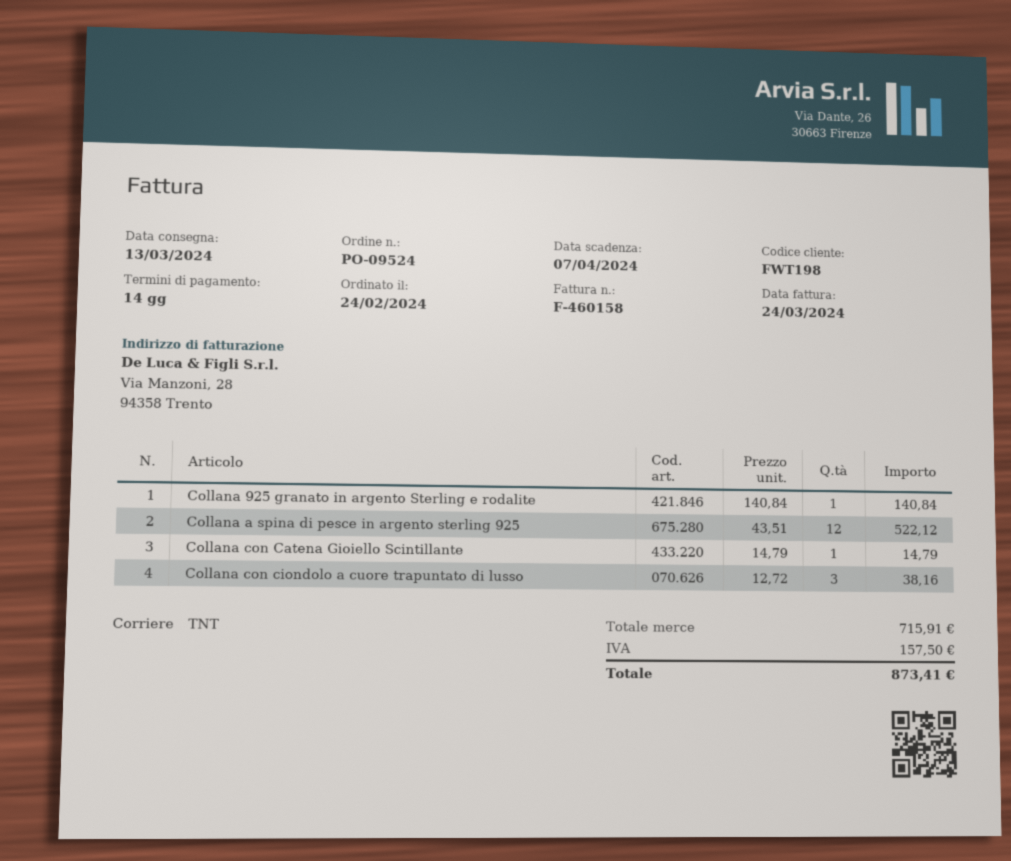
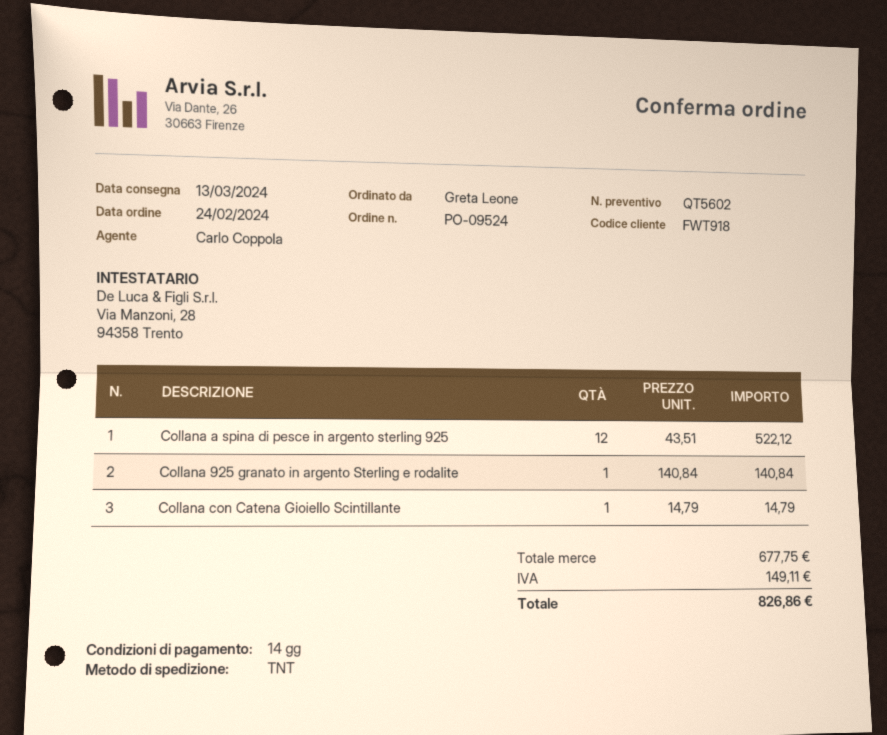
customer number: FWT198 -> FWT918
Collana con ciondolo a cuore trapuntato di lusso: 3 x 12.72 = 38.16 -> none
subtotal: 715.91 -> 677.75
tax: 157.50 -> 149.11
total: 873.41 -> 826.86

